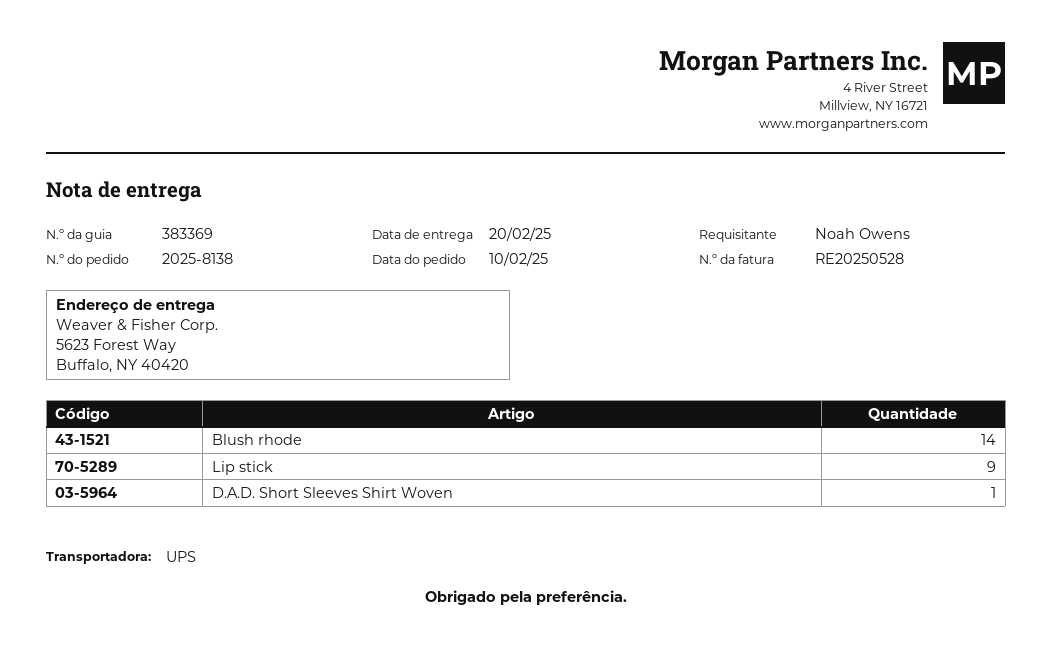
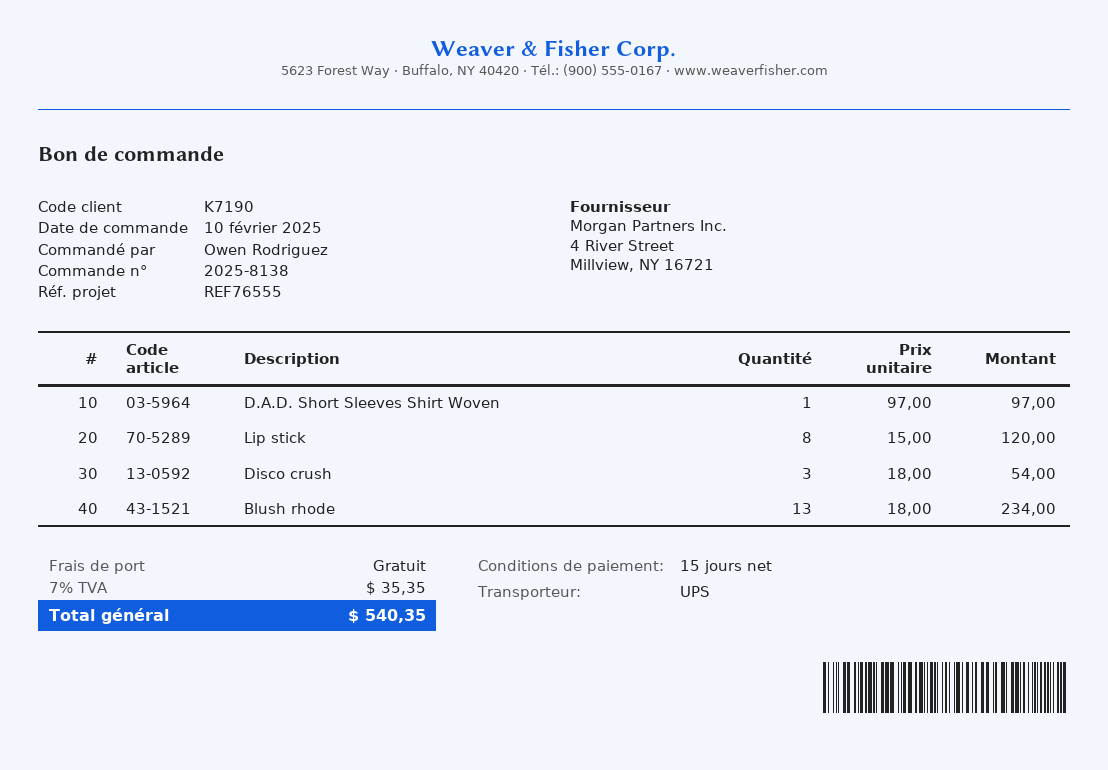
ordered by: Noah Owens -> Owen Rodriguez
Blush rhode: 14 -> 13
Lip stick: 9 -> 8
Disco crush: none -> 3

